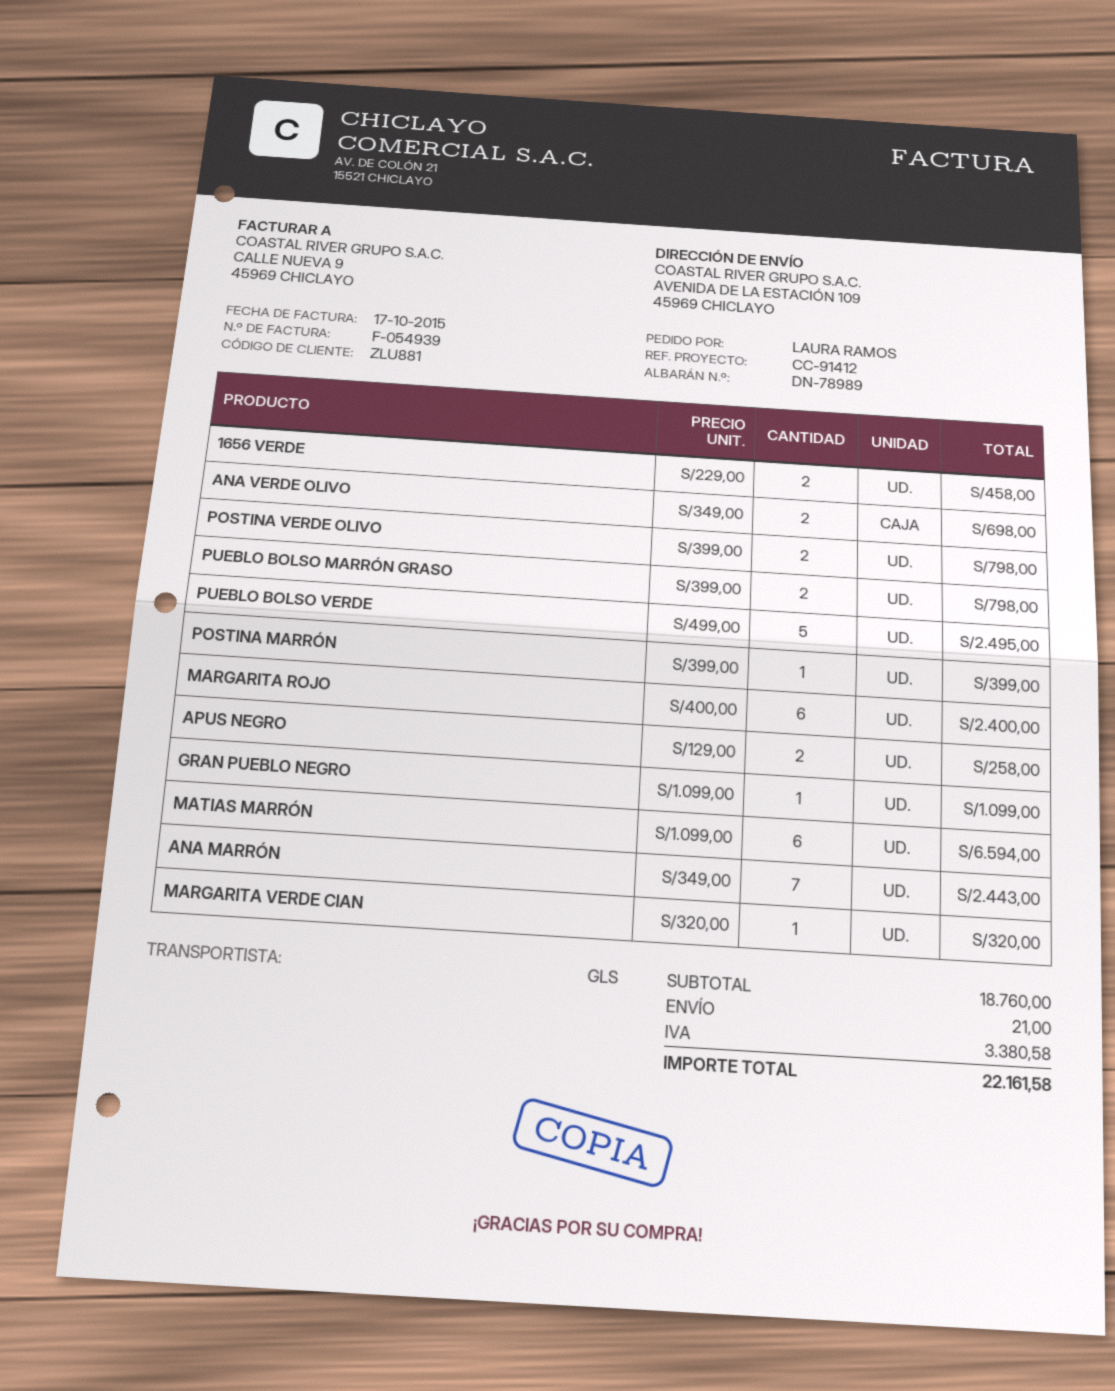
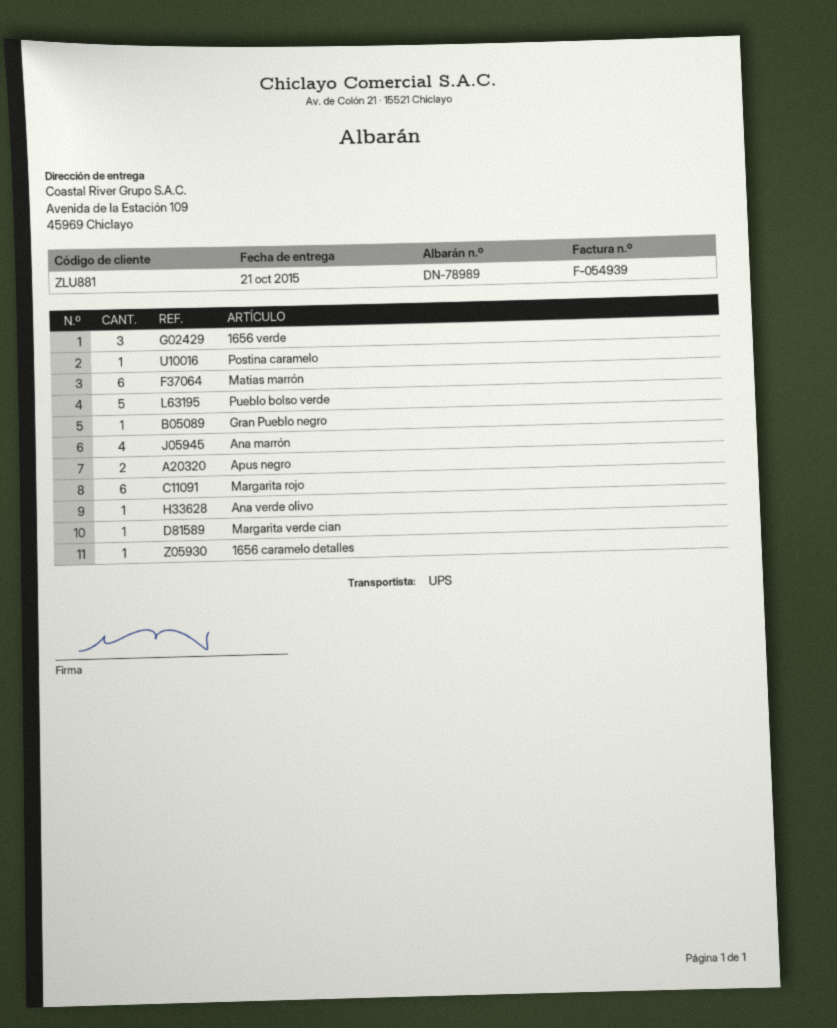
shipping method: GLS -> UPS
1656 VERDE: 2 -> 3
ANA VERDE OLIVO: 2 -> 1
POSTINA VERDE OLIVO: 2 -> none
PUEBLO BOLSO MARRÓN GRASO: 2 -> none
POSTINA MARRÓN: 1 -> none
ANA MARRÓN: 7 -> 4
Postina caramelo: none -> 1
1656 caramelo detalles: none -> 1

